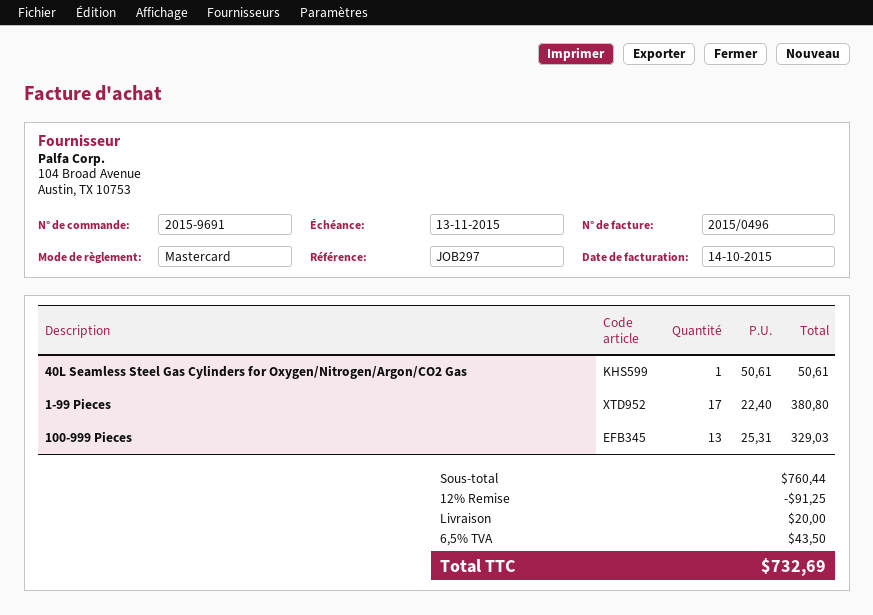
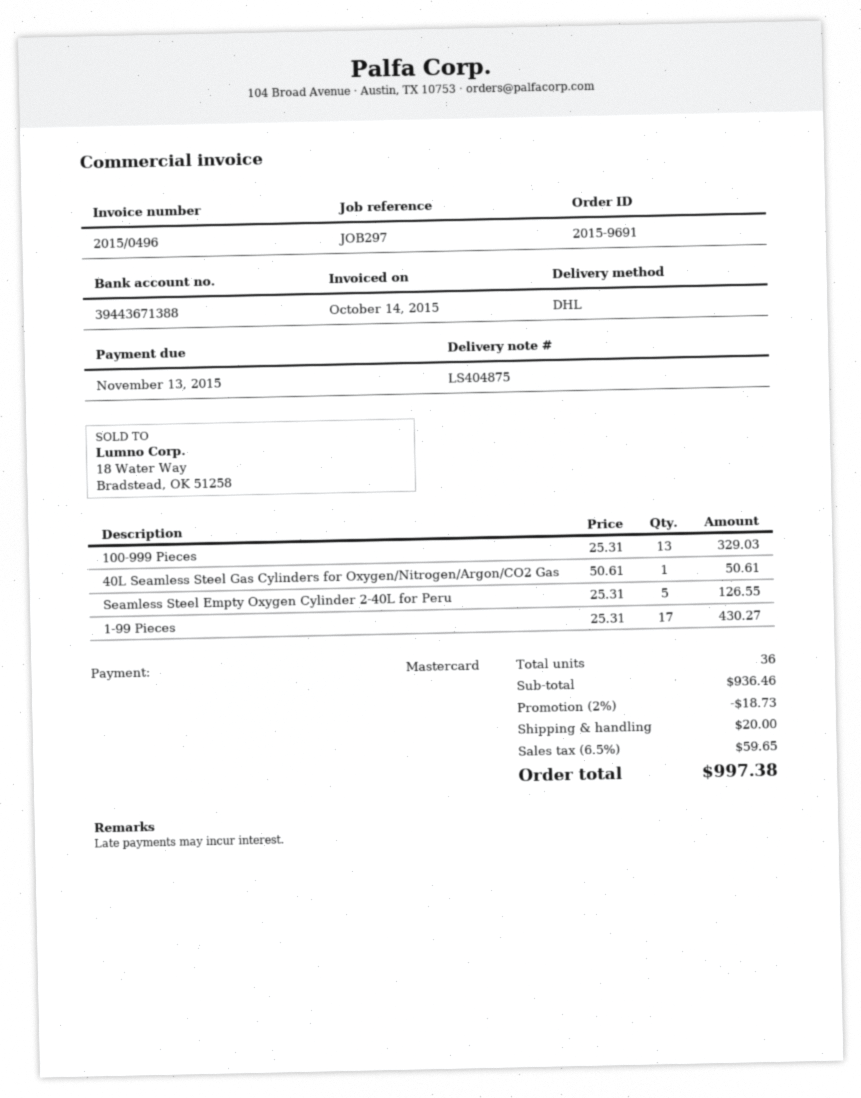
1-99 Pieces: 17 x 22.40 = 380.80 -> 17 x 25.31 = 430.27
Seamless Steel Empty Oxygen Cylinder 2-40L for Peru: none -> 5 x 25.31 = 126.55
subtotal: 760.44 -> 936.46
discount: 12% = 91.25 -> 2% = 18.73
tax: 6.5% = 43.50 -> 6.5% = 59.65
total: 732.69 -> 997.38

